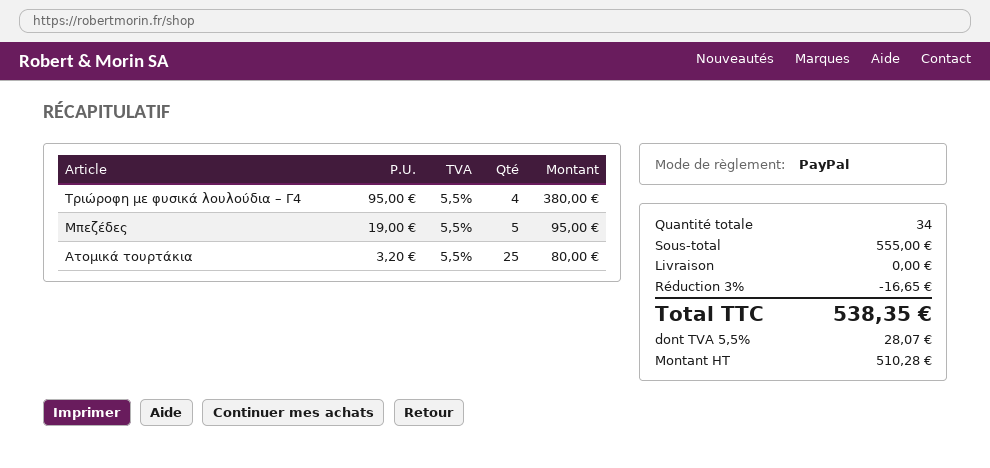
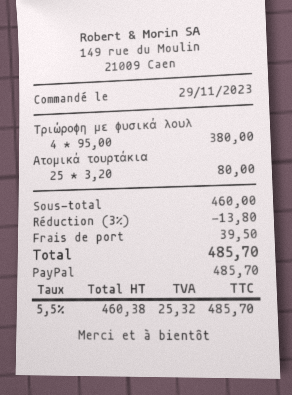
Μπεζέδες: 5 x 19.00 = 95.00 -> none
subtotal: 555.00 -> 460.00
discount: 3% = 16.65 -> 3% = 13.80
shipping: 0.00 -> 39.50
net: 510.28 -> 460.38
tax: 5.5% = 28.07 -> 5.5% = 25.32
total: 538.35 -> 485.70

